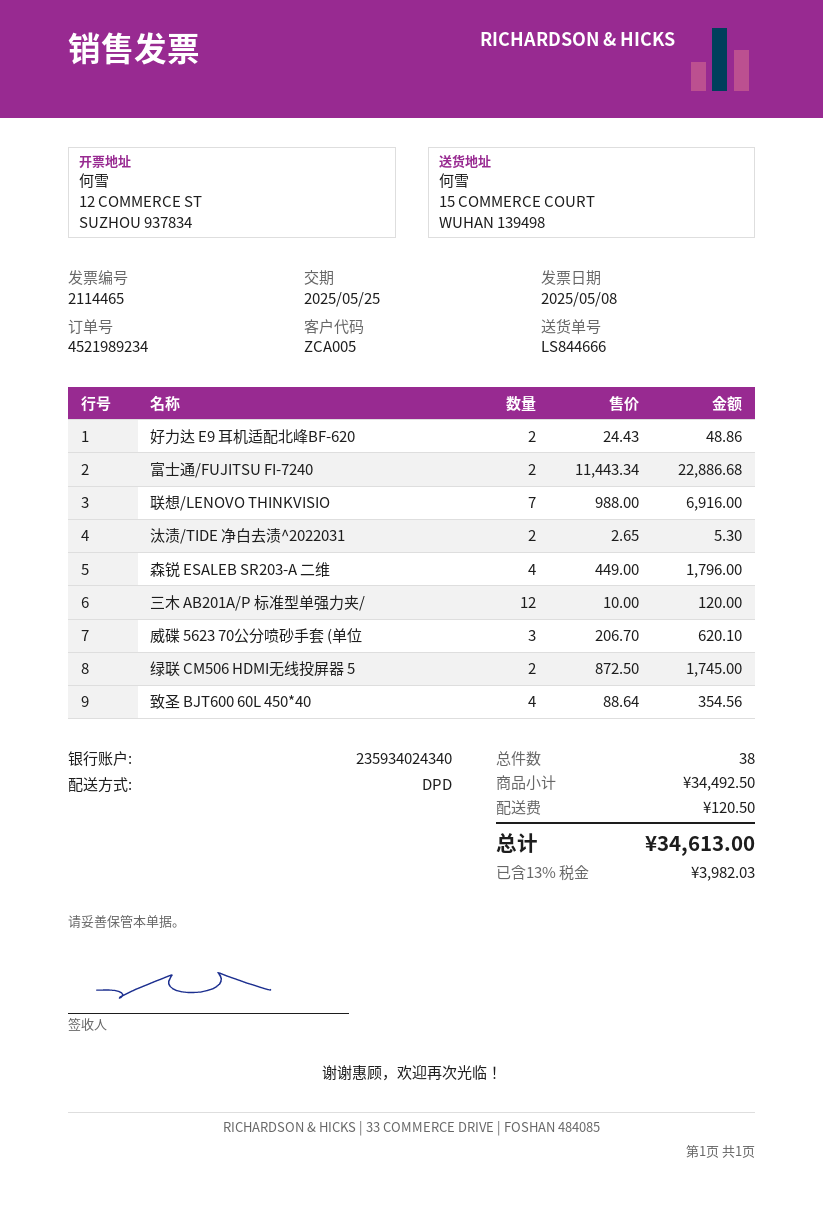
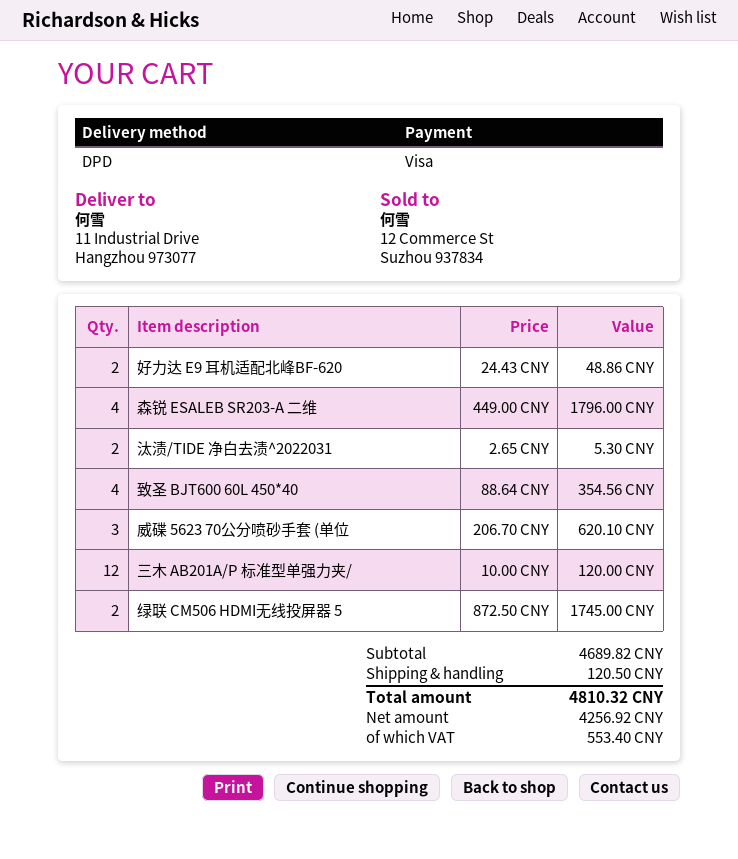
ship to: 15 COMMERCE COURT, WUHAN 139498 -> 11 Industrial Drive, Hangzhou 973077
富士通/FUJITSU FI-7240: 2 x 11443.34 = 22886.68 -> none
联想/LENOVO THINKVISIO: 7 x 988.00 = 6916.00 -> none
subtotal: 34492.50 -> 4689.82
tax: 3982.03 -> 553.40
total: 34613.00 -> 4810.32

